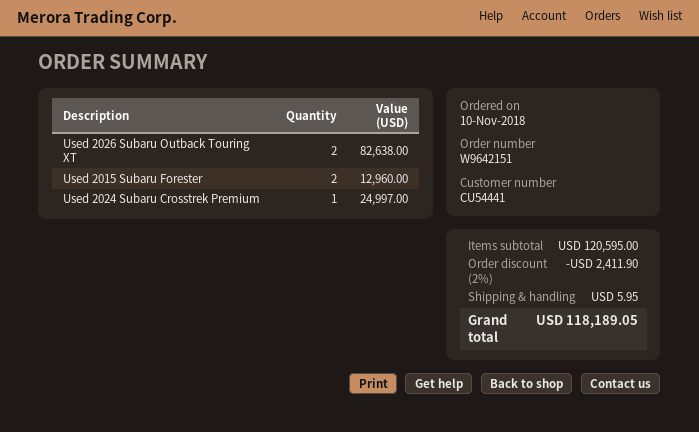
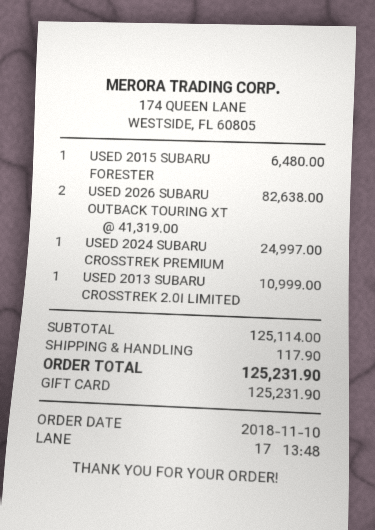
Used 2015 Subaru Forester: 2 for 12960.00 -> 1 for 6480.00
USED 2013 SUBARU CROSSTREK 2.0I LIMITED: none -> 1 for 10999.00
subtotal: 120595.00 -> 125114.00
discount: 2% = 2411.90 -> none
shipping: 5.95 -> 117.90
total: 118189.05 -> 125231.90

